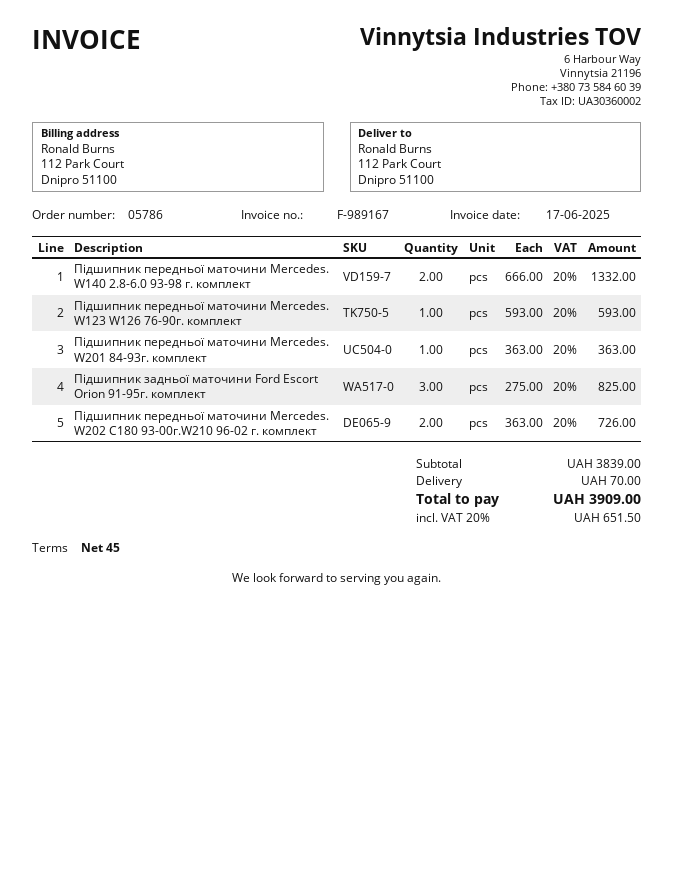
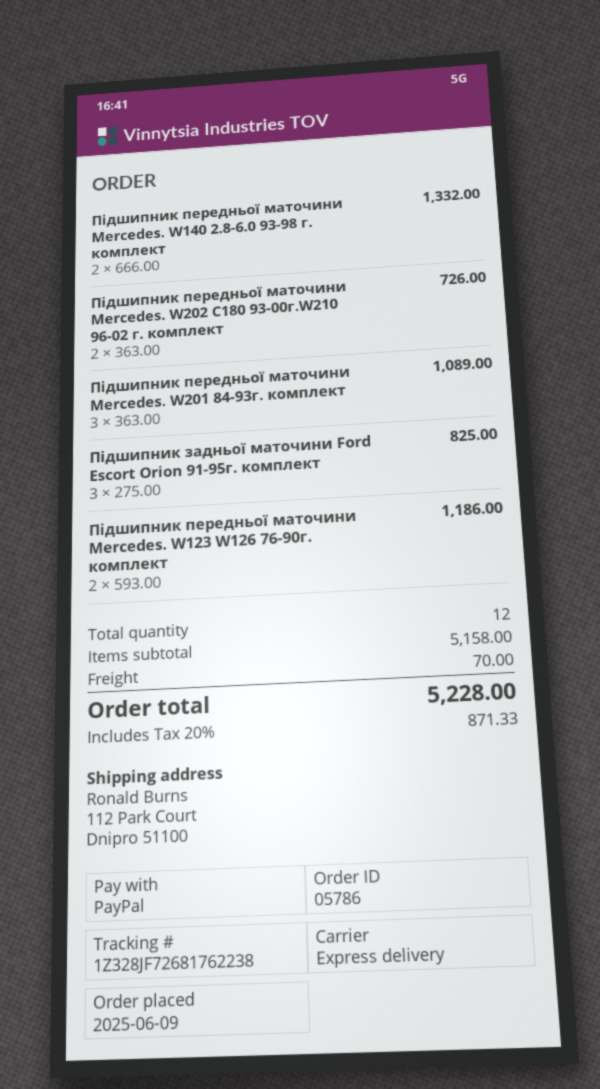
Підшипник передньої маточини Mercedes. W123 W126 76-90г. комплект: 1 x 593.00 = 593.00 -> 2 x 593.00 = 1186.00
Підшипник передньої маточини Mercedes. W201 84-93г. комплект: 1 x 363.00 = 363.00 -> 3 x 363.00 = 1089.00
subtotal: 3839.00 -> 5158.00
tax: 20% = 651.50 -> 20% = 871.33
total: 3909.00 -> 5228.00

